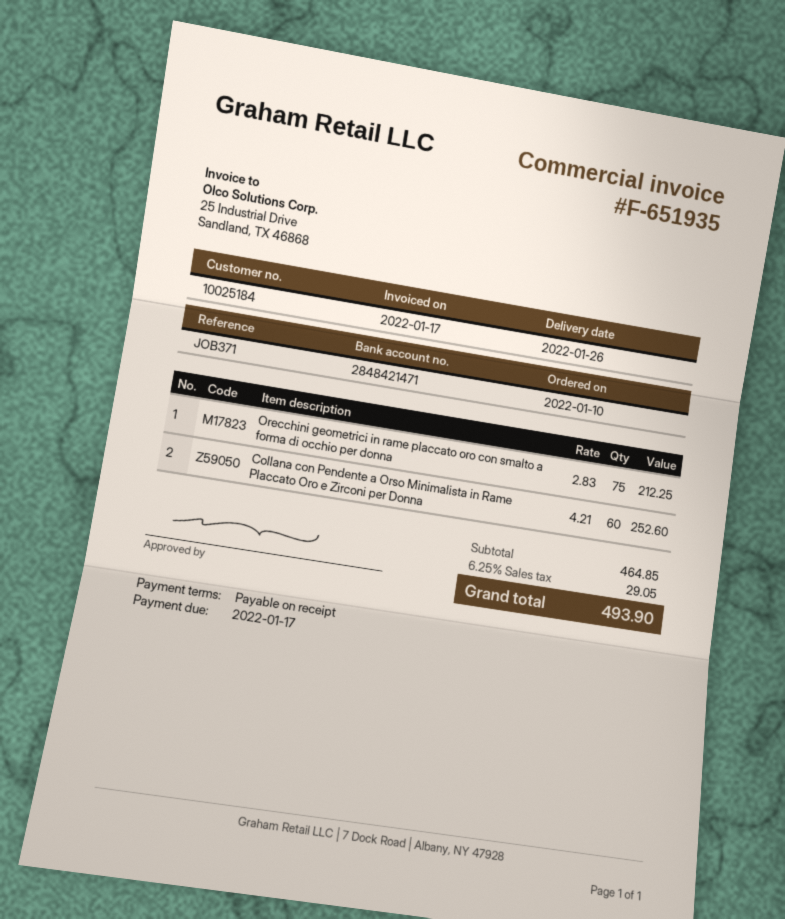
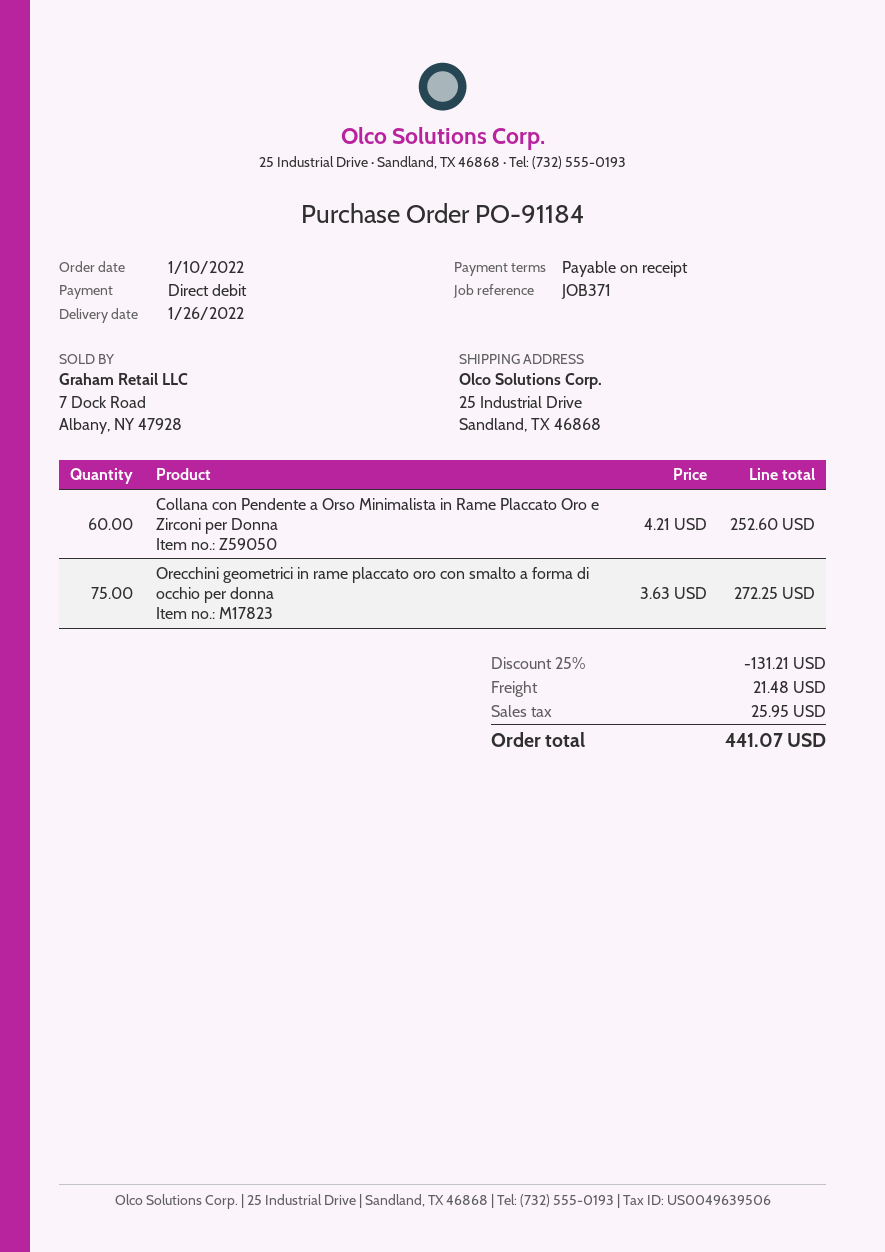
Orecchini geometrici in rame placcato oro con smalto a forma di occhio per donna: 75 x 2.83 = 212.25 -> 75 x 3.63 = 272.25
discount: none -> 25% = 131.21
shipping: none -> 21.48
tax: 29.05 -> 25.95
total: 493.90 -> 441.07

